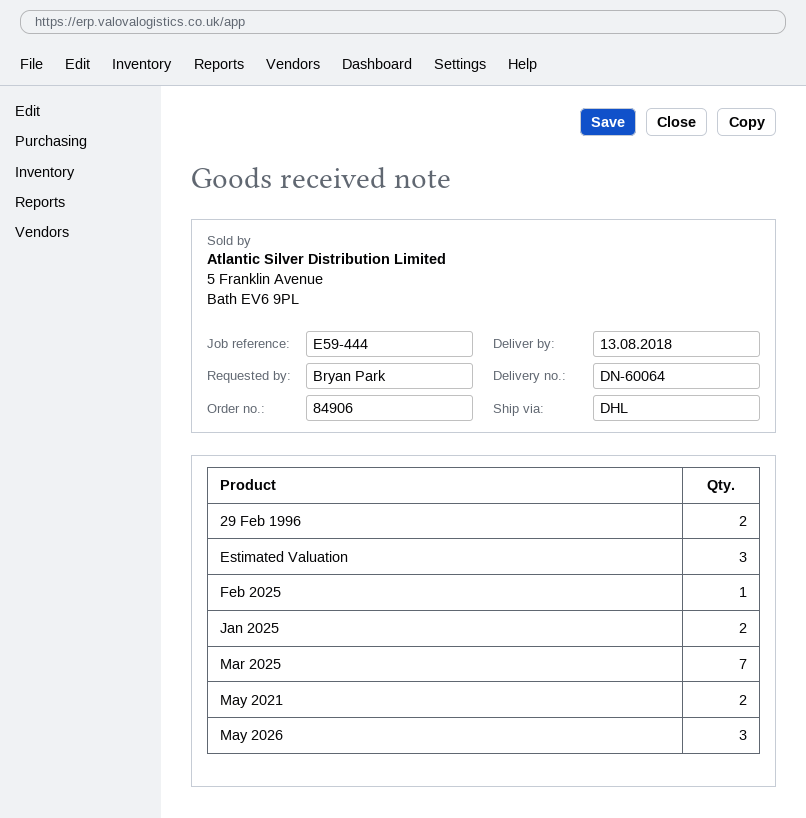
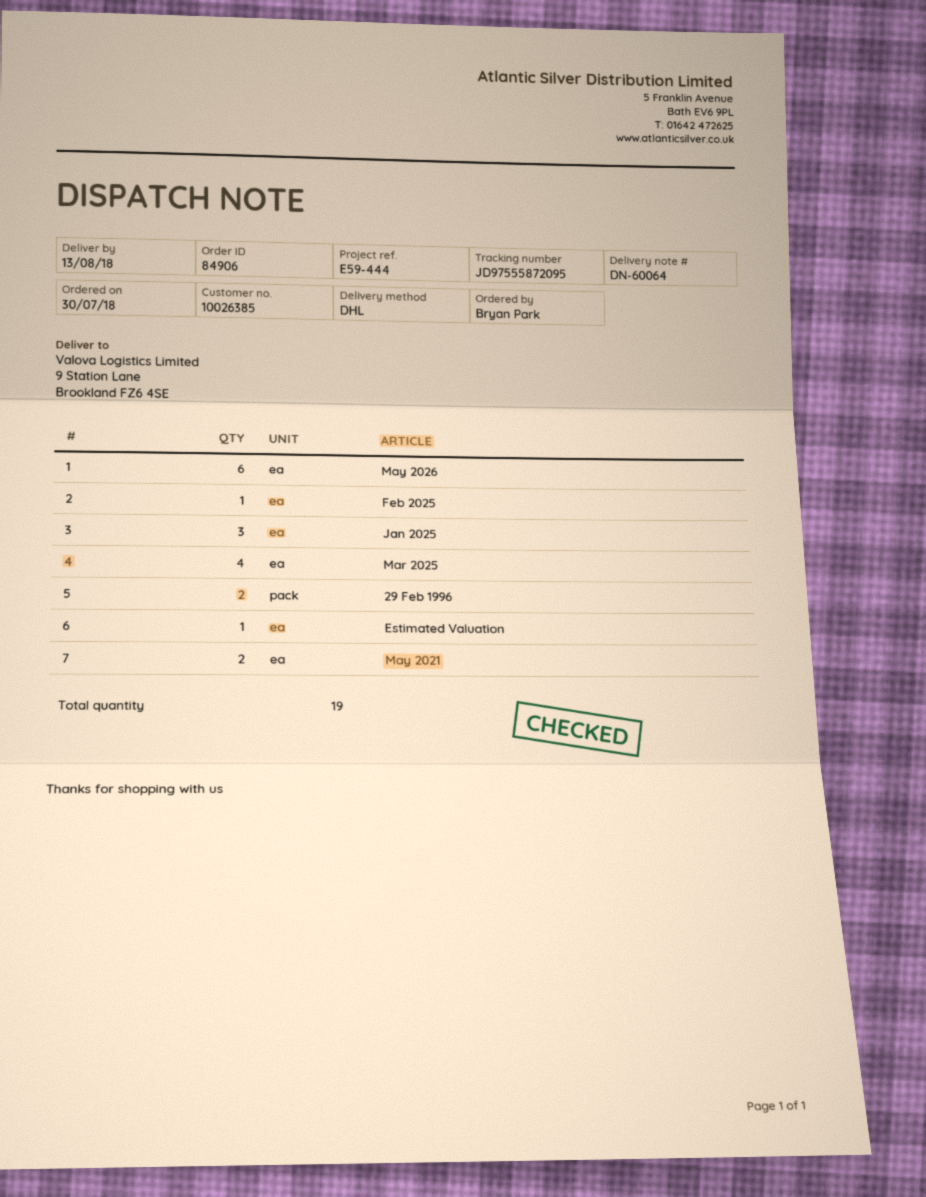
Estimated Valuation: 3 -> 1
Jan 2025: 2 -> 3
Mar 2025: 7 -> 4
May 2026: 3 -> 6

